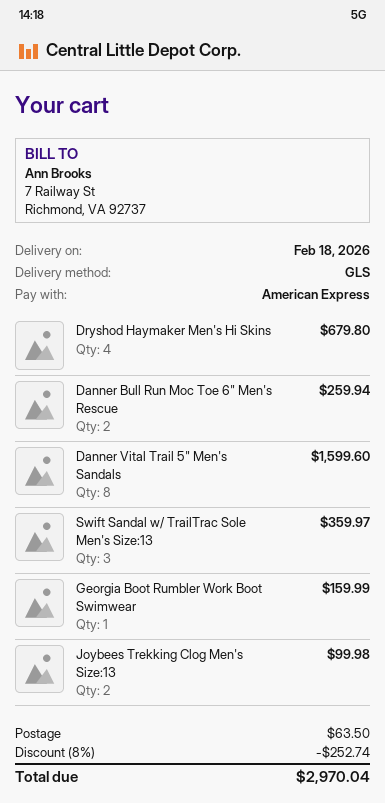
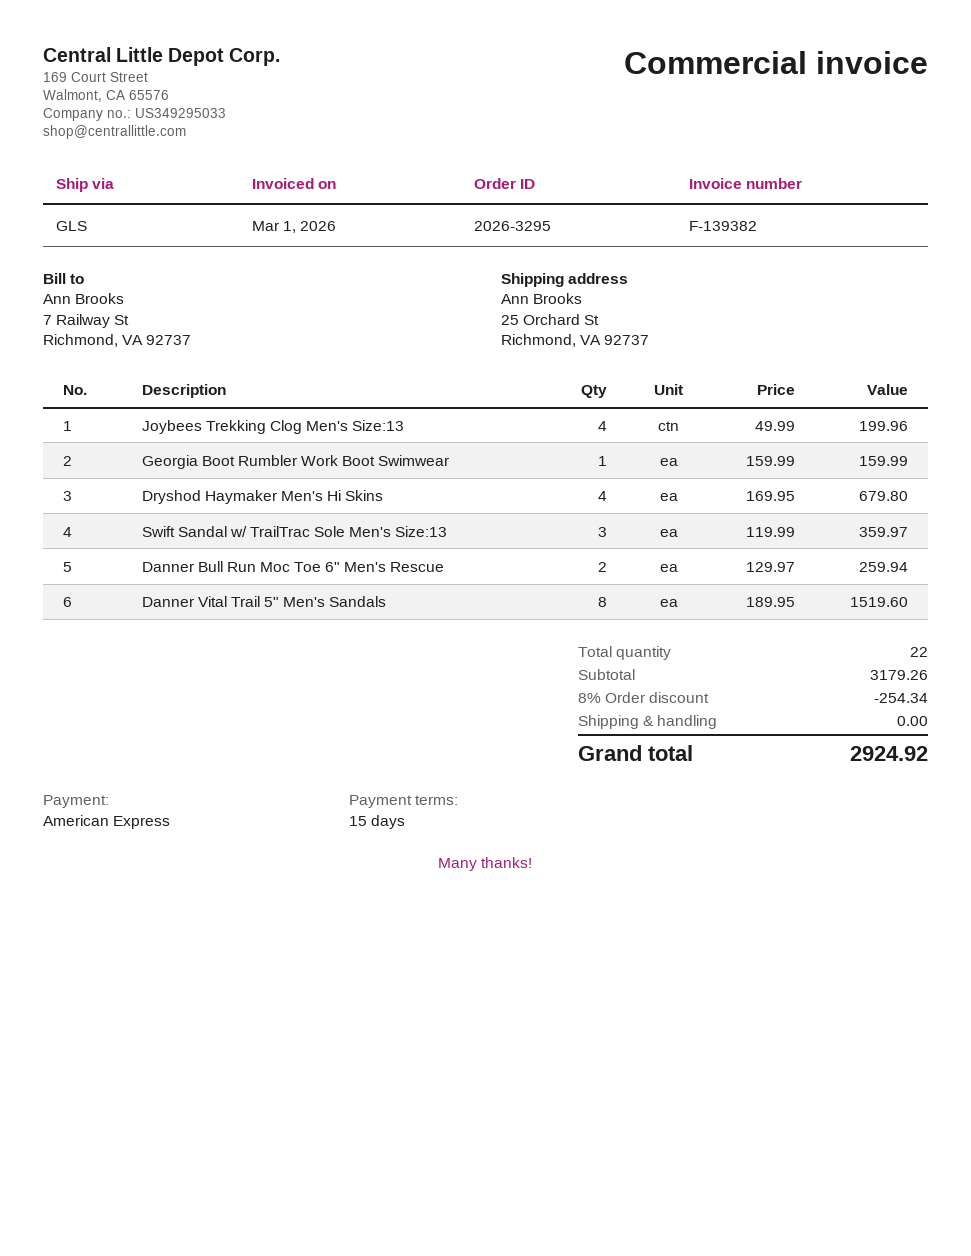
Danner Vital Trail 5" Men's Sandals: 8 for 1599.60 -> 8 for 1519.60
Joybees Trekking Clog Men's Size:13: 2 for 99.98 -> 4 for 199.96
discount: 8% = 252.74 -> 8% = 254.34
shipping: 63.50 -> 0.00
total: 2970.04 -> 2924.92

